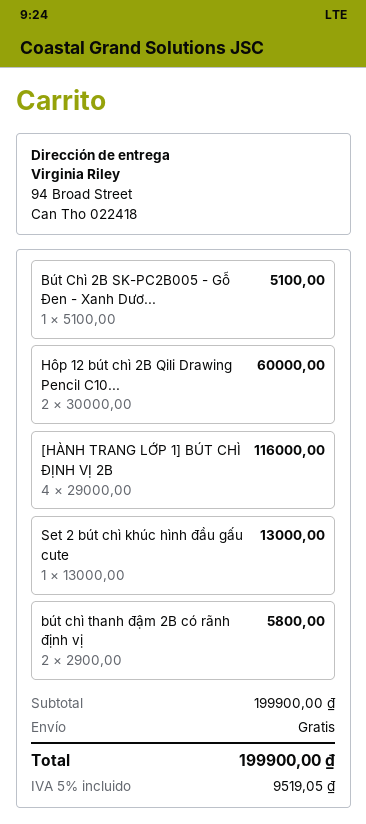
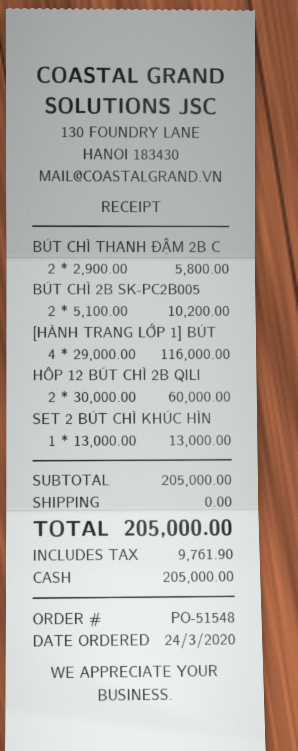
Bút Chì 2B SK-PC2B005 - Gỗ Đen - Xanh Dươ...: 1 x 5100.00 = 5100.00 -> 2 x 5100.00 = 10200.00
subtotal: 199900.00 -> 205000.00
tax: 9519.05 -> 9761.90
total: 199900.00 -> 205000.00

